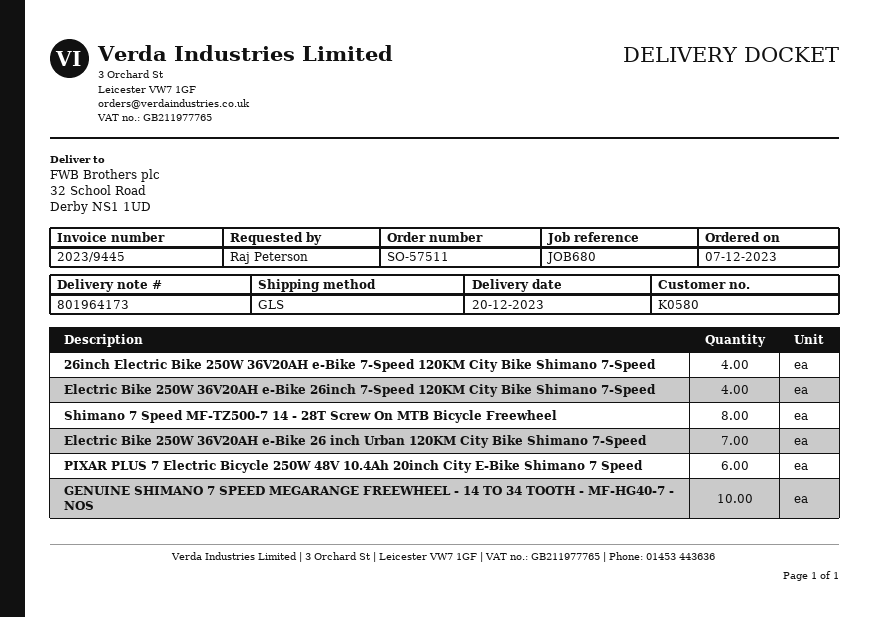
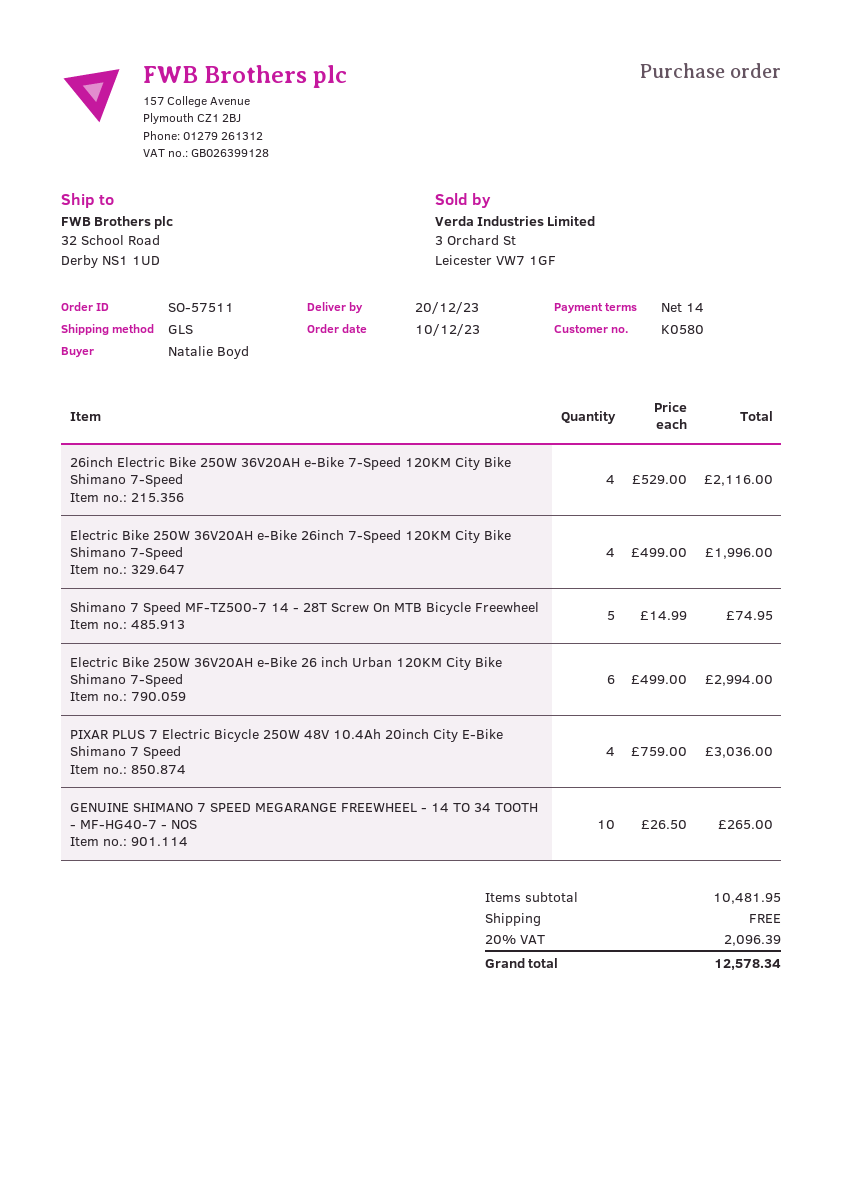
order date: 2023-12-07 -> 2023-12-10
ordered by: Raj Peterson -> Natalie Boyd
Shimano 7 Speed MF-TZ500-7 14 - 28T Screw On MTB Bicycle Freewheel: 8 -> 5
Electric Bike 250W 36V20AH e-Bike 26 inch Urban 120KM City Bike Shimano 7-Speed: 7 -> 6
PIXAR PLUS 7 Electric Bicycle 250W 48V 10.4Ah 20inch City E-Bike Shimano 7 Speed: 6 -> 4

